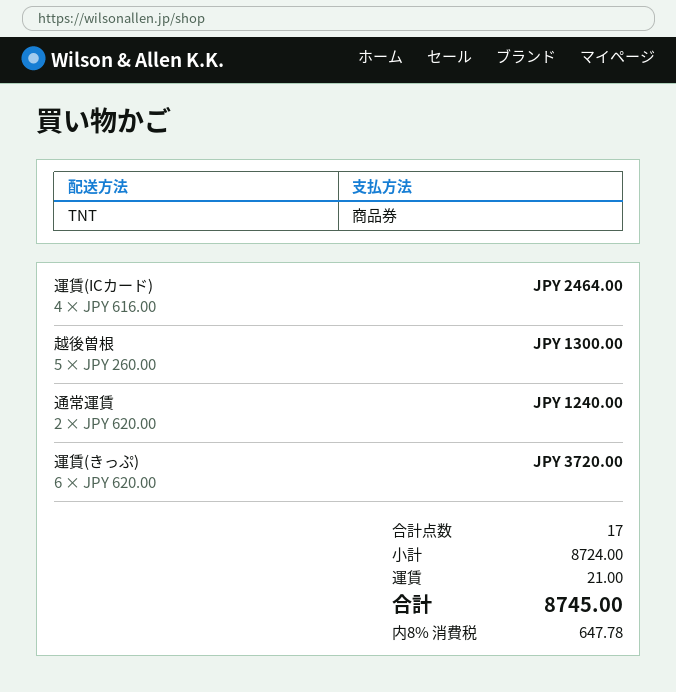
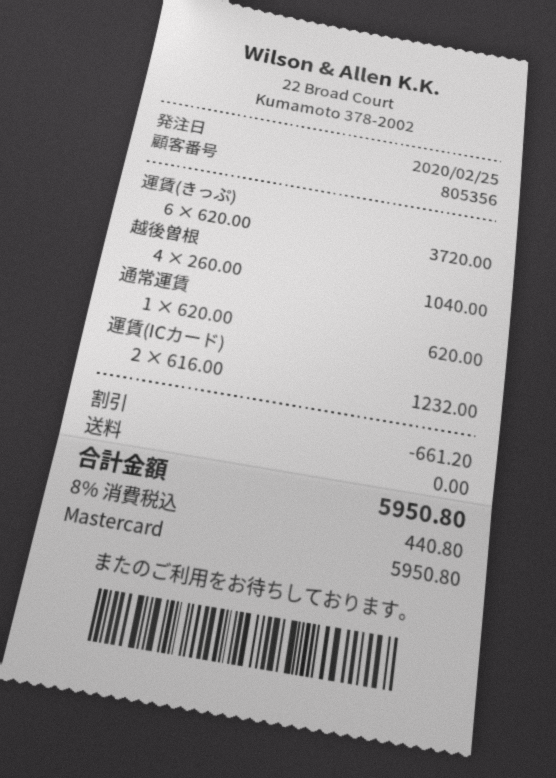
payment method: gift card -> Mastercard
運賃(ICカード): 4 x 616.00 = 2464.00 -> 2 x 616.00 = 1232.00
越後曽根: 5 x 260.00 = 1300.00 -> 4 x 260.00 = 1040.00
通常運賃: 2 x 620.00 = 1240.00 -> 1 x 620.00 = 620.00
discount: none -> 661.20
shipping: 21.00 -> 0.00
tax: 8% = 647.78 -> 8% = 440.80
total: 8745.00 -> 5950.80

